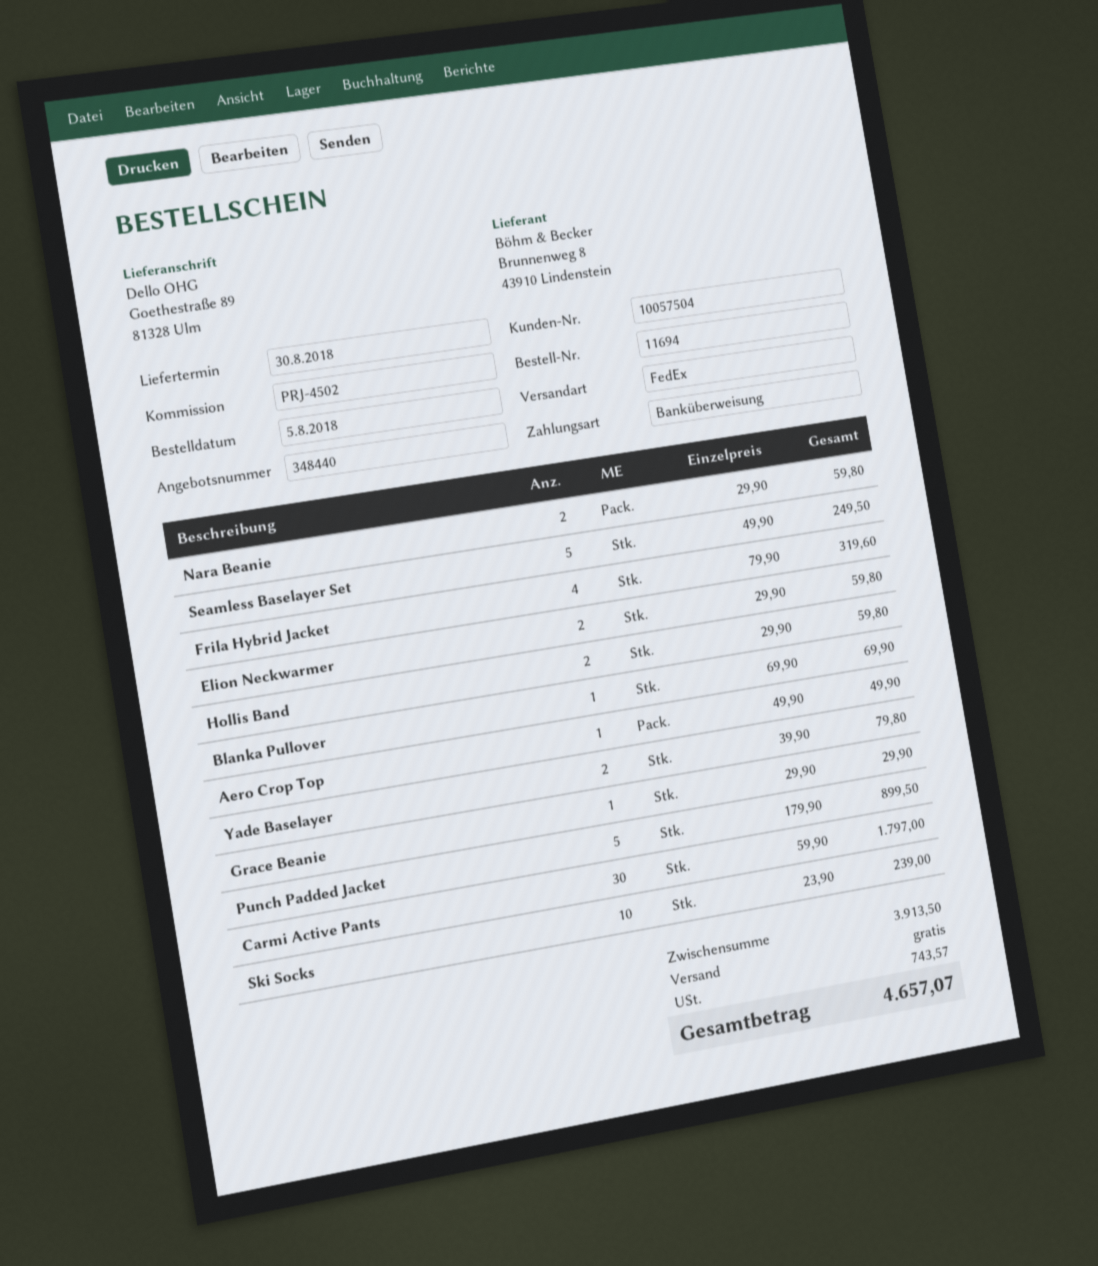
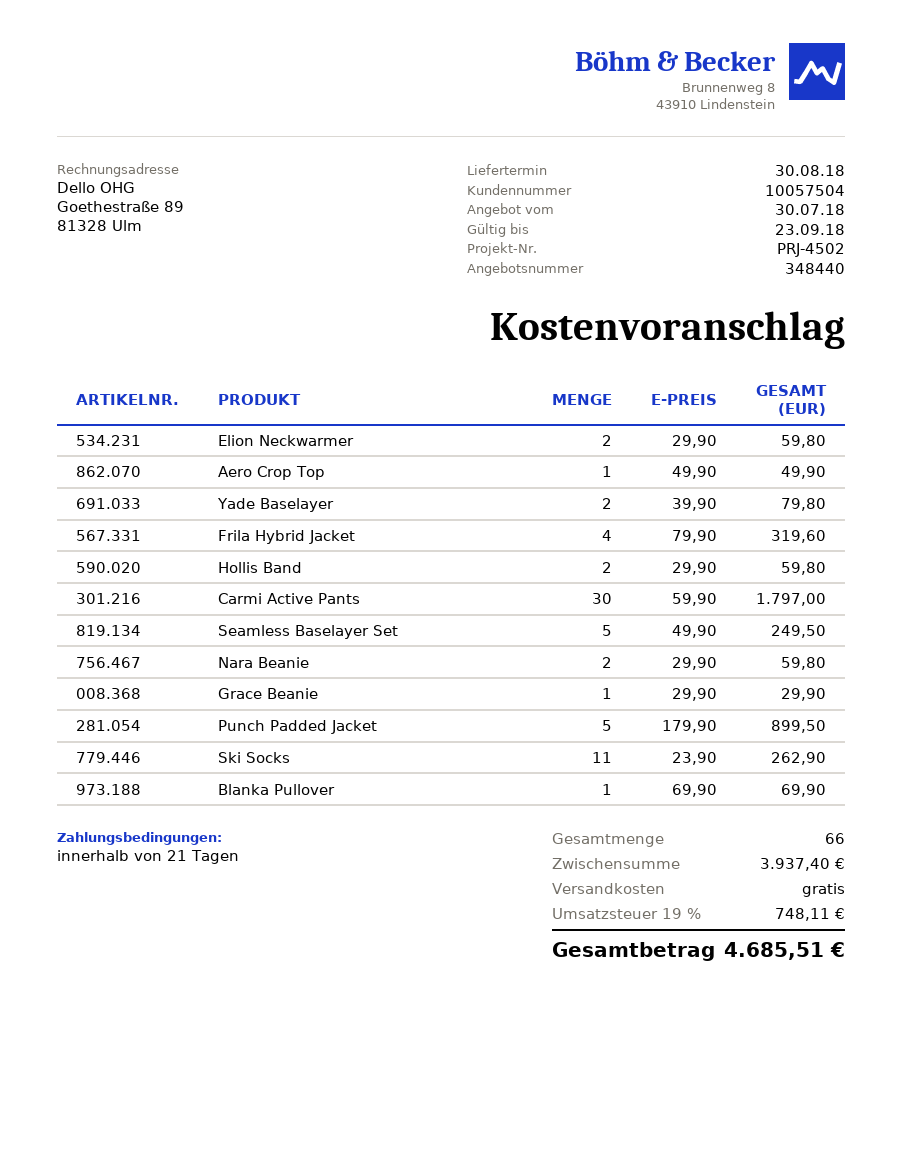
Ski Socks: 10 x 23.90 = 239.00 -> 11 x 23.90 = 262.90
subtotal: 3913.50 -> 3937.40
tax: 743.57 -> 748.11
total: 4657.07 -> 4685.51

